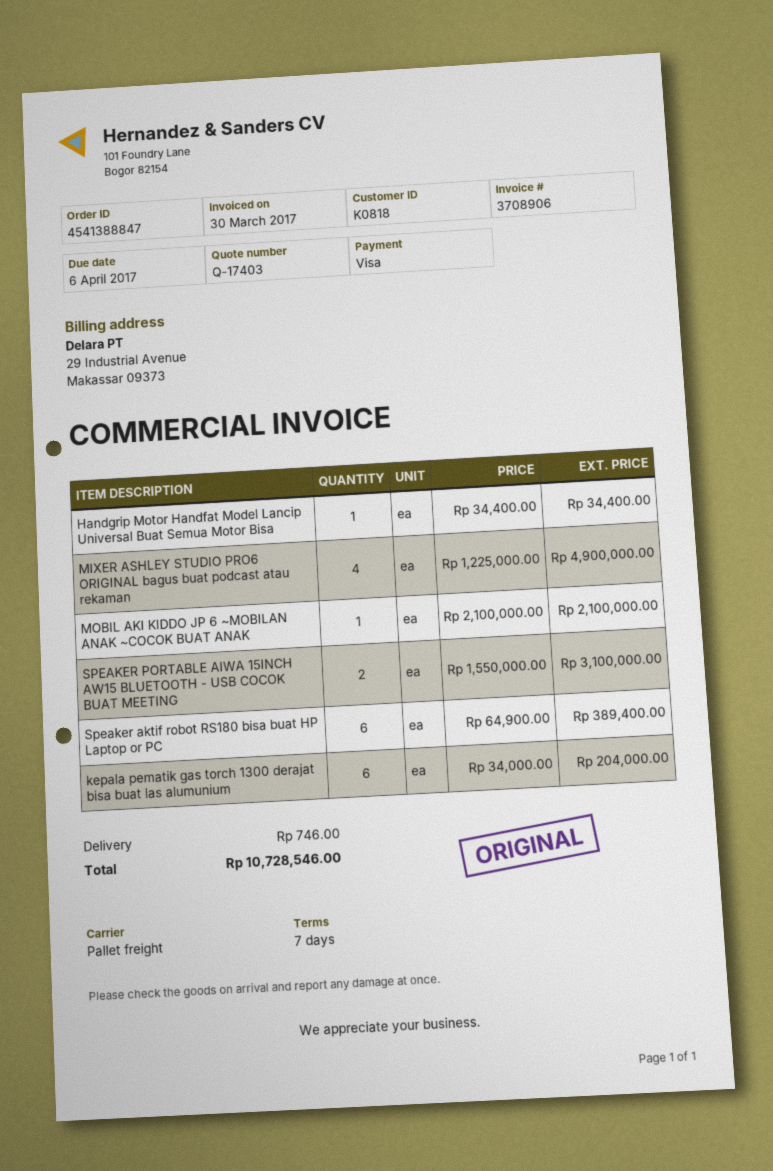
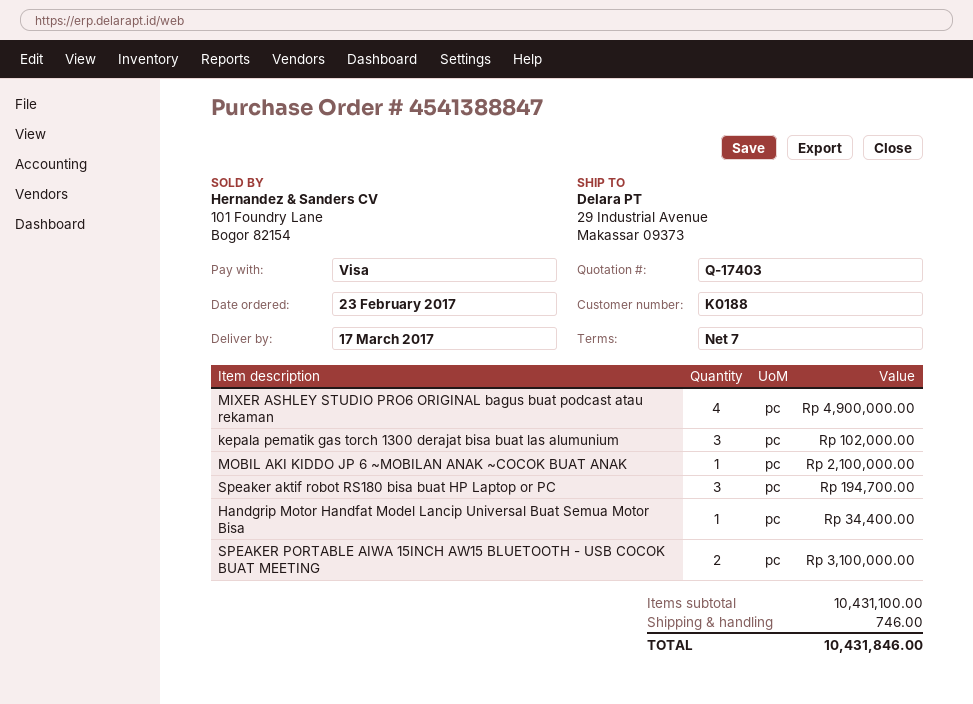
customer number: K0818 -> K0188
Speaker aktif robot RS180 bisa buat HP Laptop or PC: 6 for 389400.00 -> 3 for 194700.00
kepala pematik gas torch 1300 derajat bisa buat las alumunium: 6 for 204000.00 -> 3 for 102000.00
total: 10728546.00 -> 10431846.00

